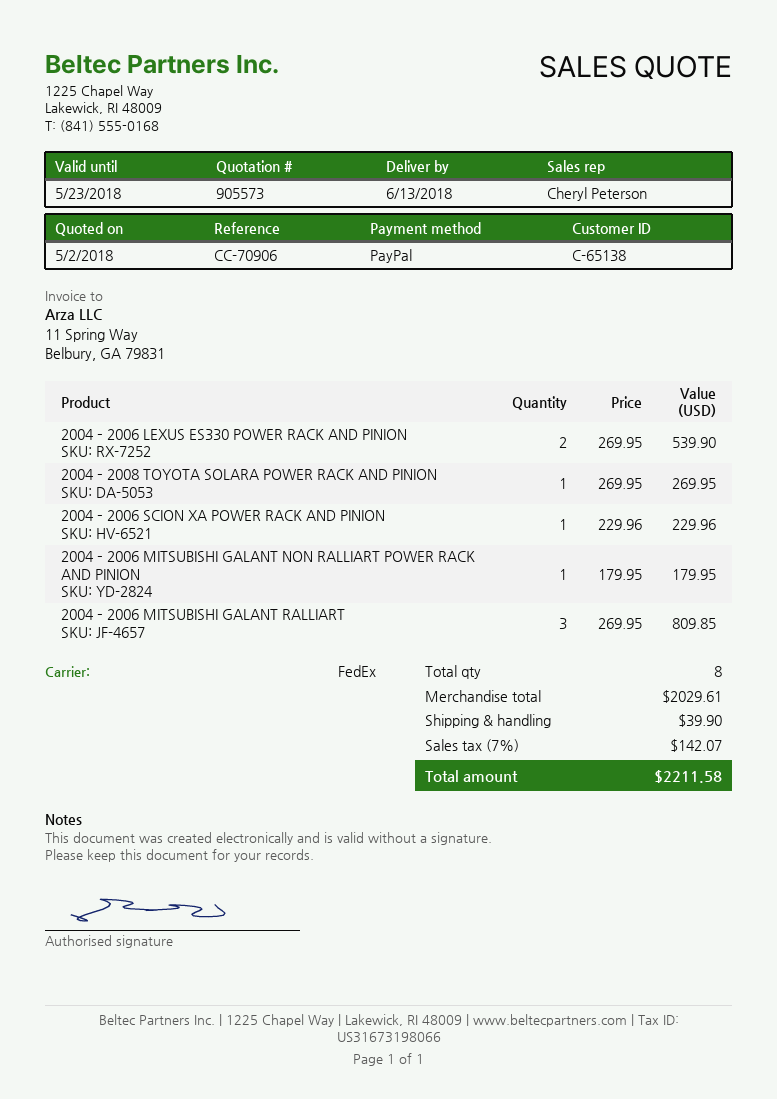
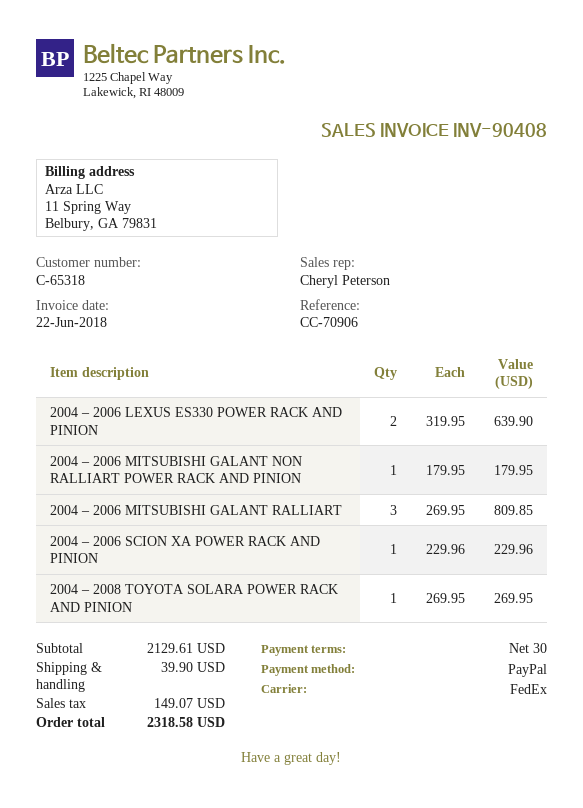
customer number: C-65138 -> C-65318
2004 – 2006 LEXUS ES330 POWER RACK AND PINION: 2 x 269.95 = 539.90 -> 2 x 319.95 = 639.90
subtotal: 2029.61 -> 2129.61
tax: 142.07 -> 149.07
total: 2211.58 -> 2318.58

